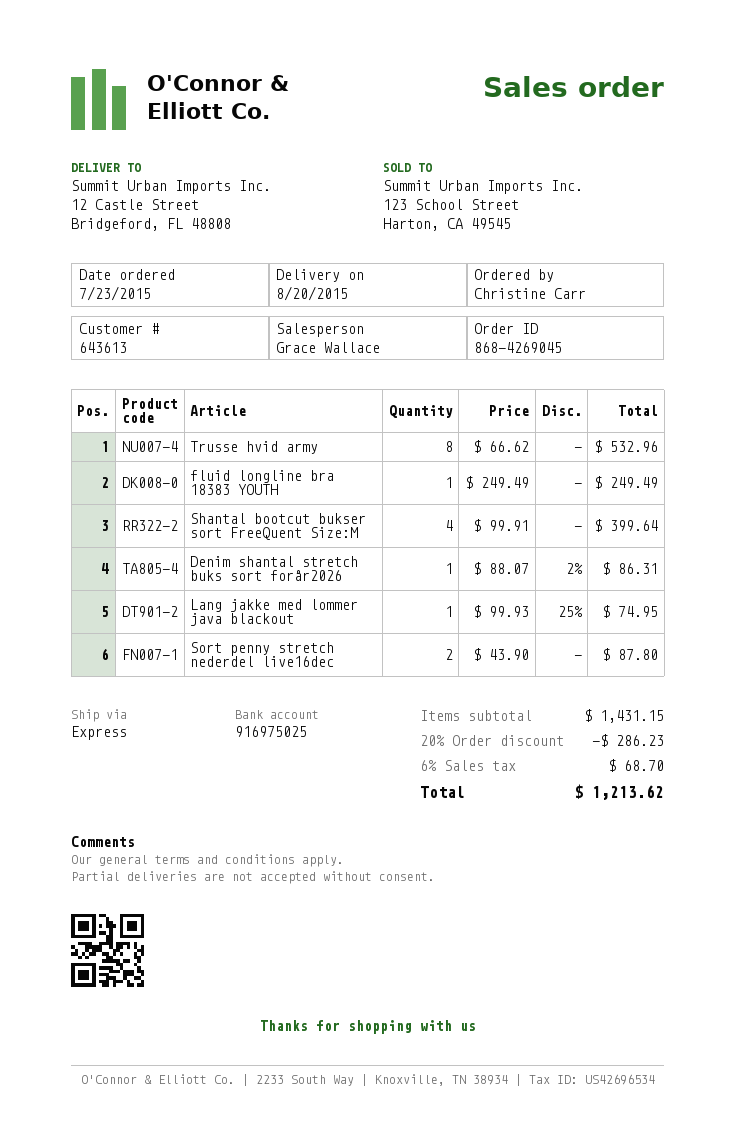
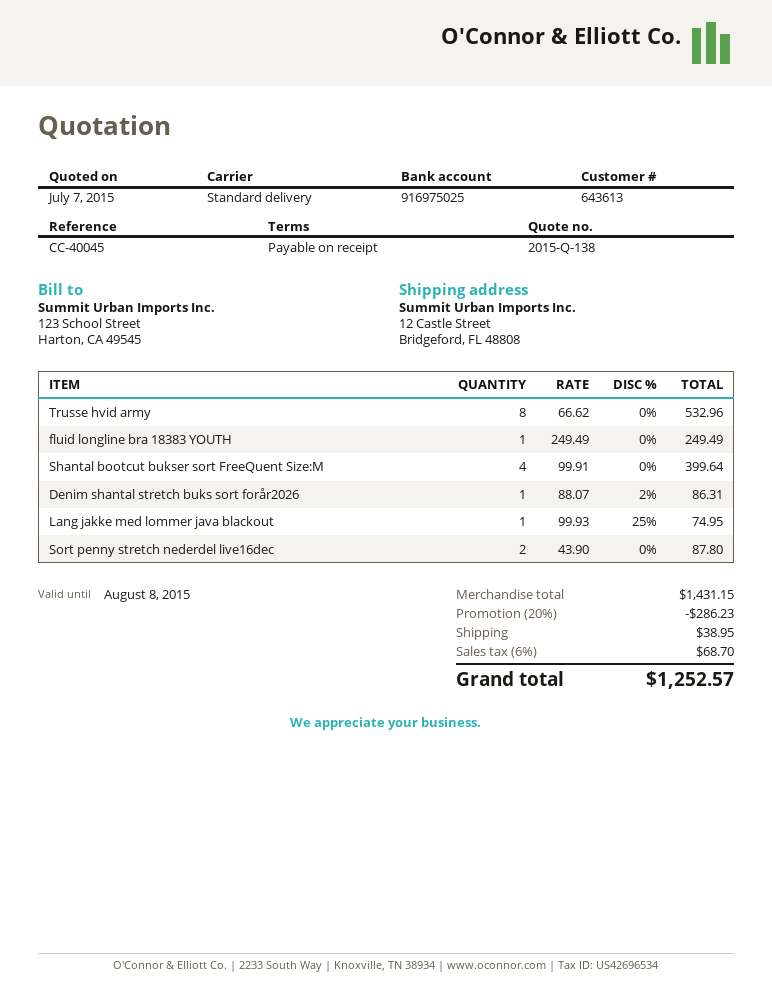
shipping method: express -> standard
shipping: none -> 38.95
total: 1213.62 -> 1252.57

